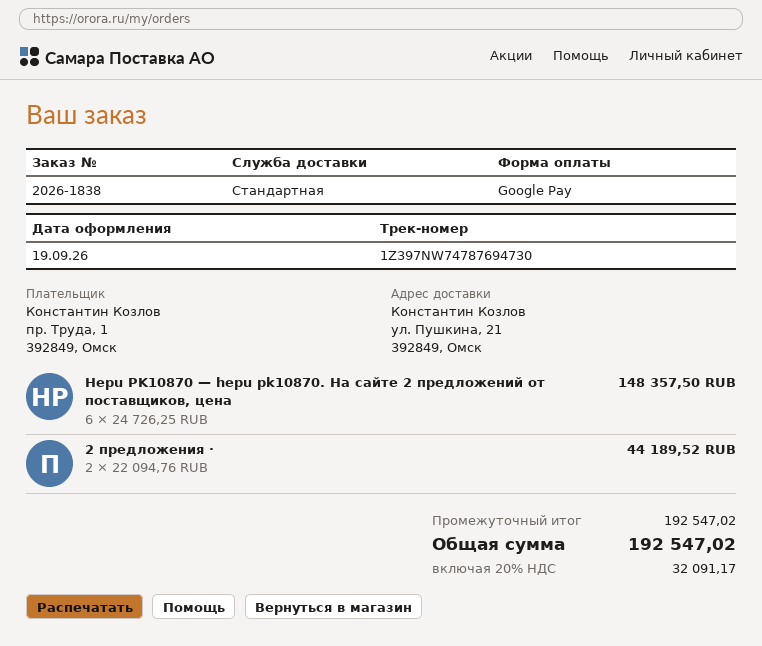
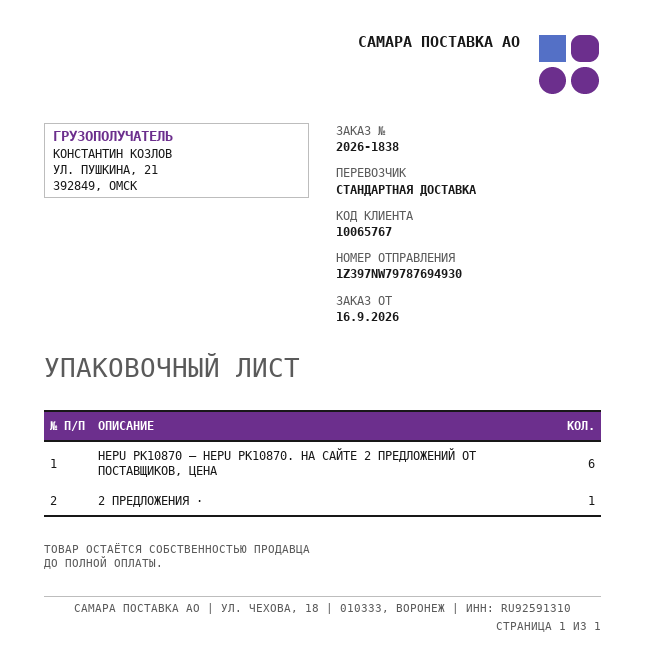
order date: 2026-09-19 -> 2026-09-16
tracking number: 1Z397NW74787694730 -> 1Z397NW79787694930
2 предложения ·: 2 -> 1

